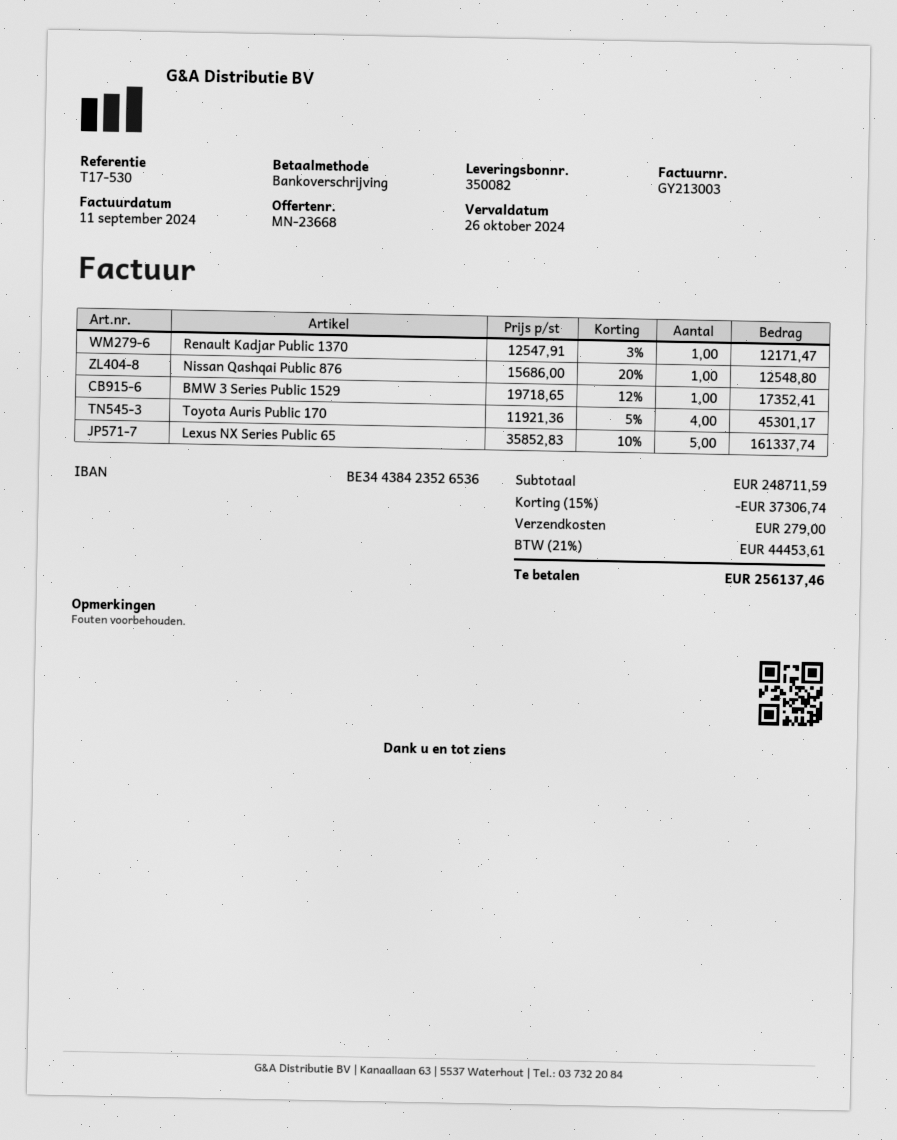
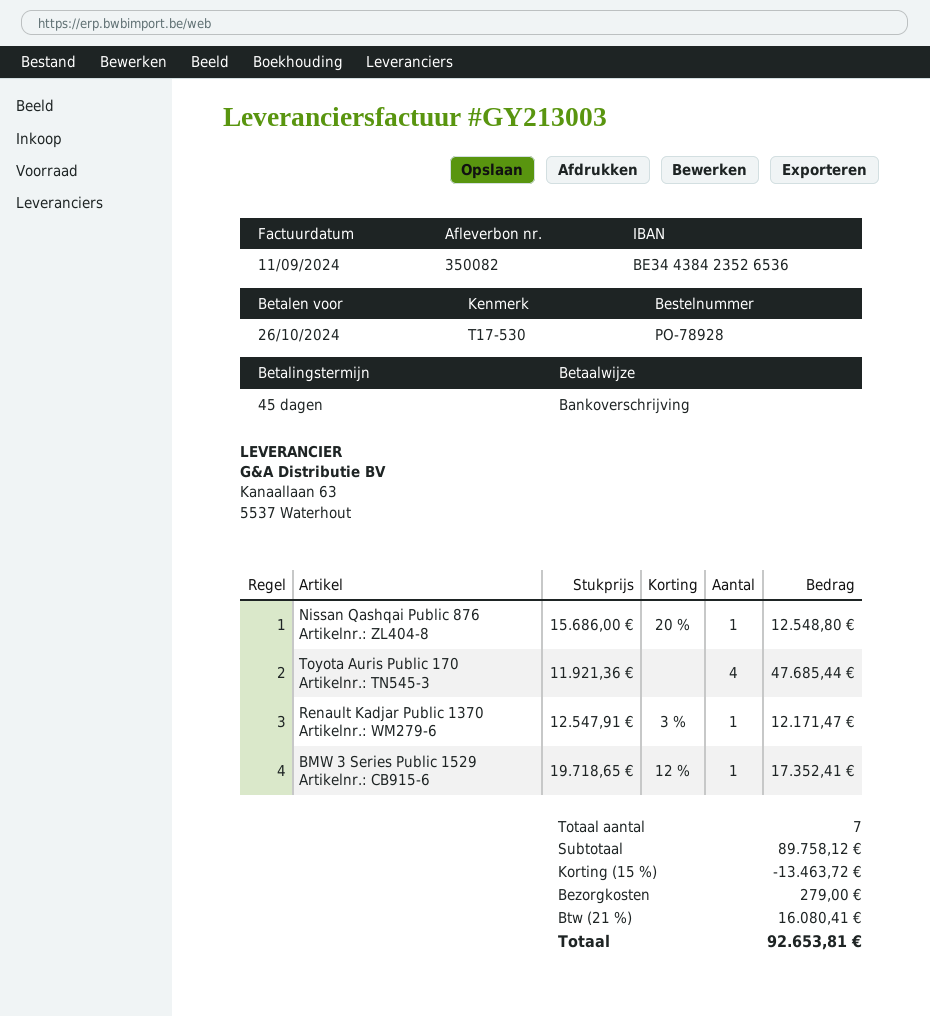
Toyota Auris Public 170: 4 x 11921.36 - 5% = 45301.17 -> 4 x 11921.36 = 47685.44
Lexus NX Series Public 65: 5 x 35852.83 - 10% = 161337.74 -> none
subtotal: 248711.59 -> 89758.12
discount: 15% = 37306.74 -> 15% = 13463.72
tax: 21% = 44453.61 -> 21% = 16080.41
total: 256137.46 -> 92653.81

